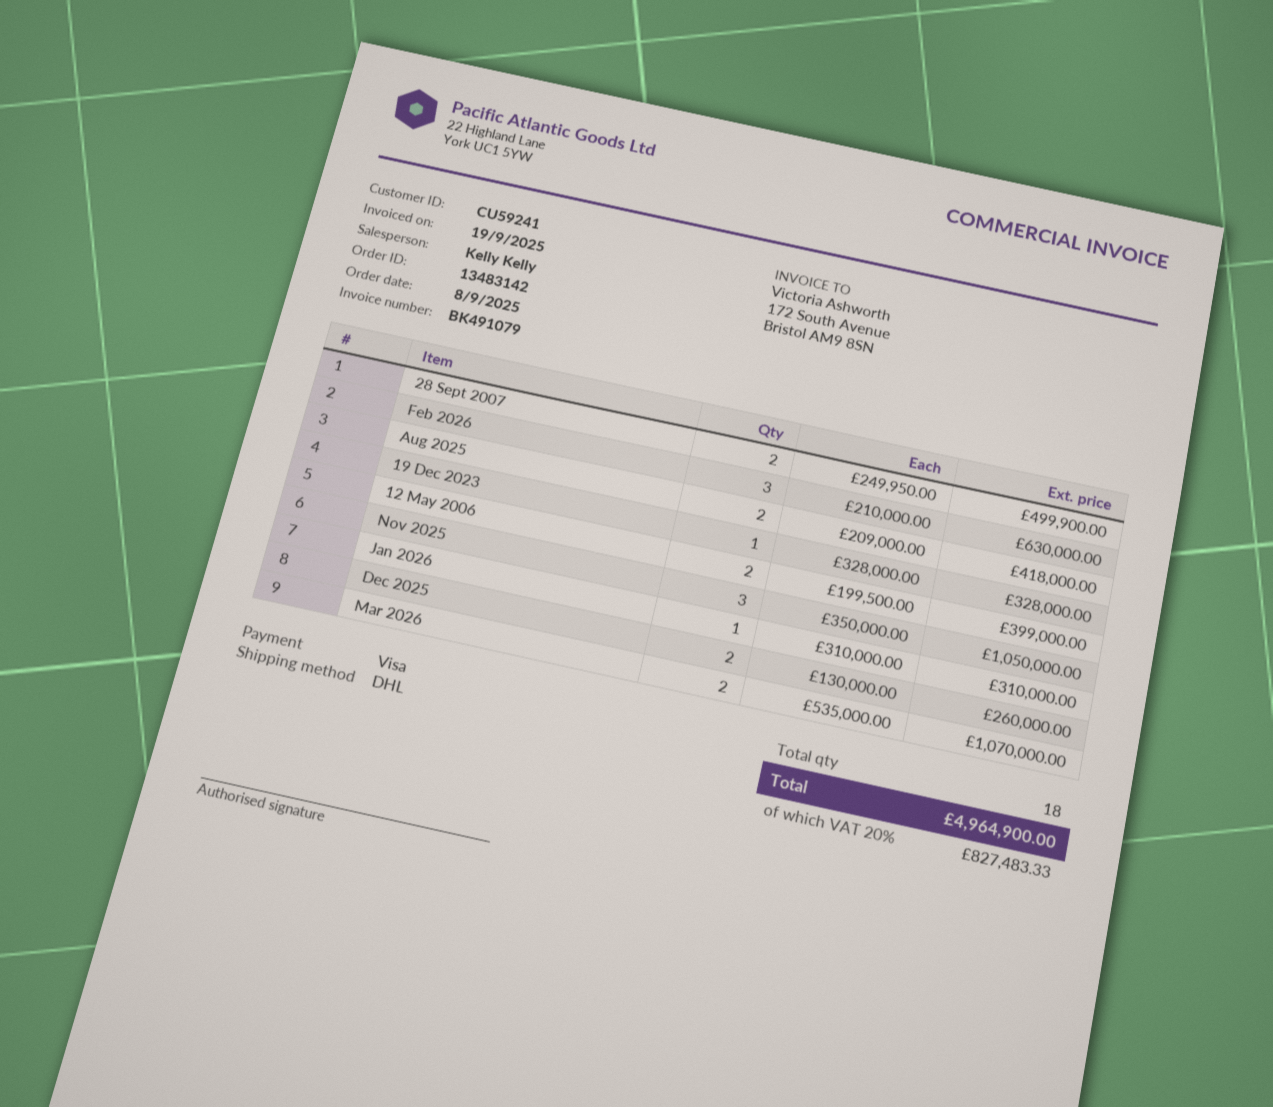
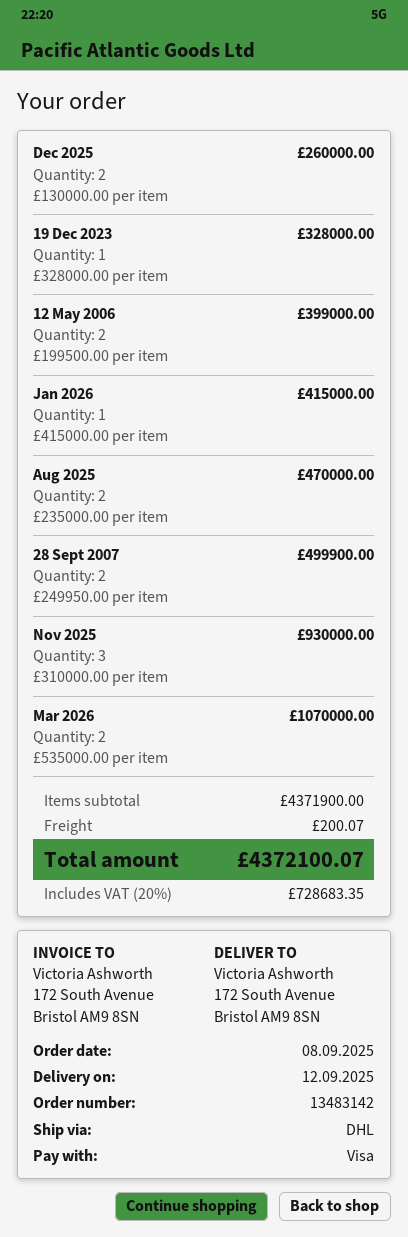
Feb 2026: 3 x 210000.00 = 630000.00 -> none
Aug 2025: 2 x 209000.00 = 418000.00 -> 2 x 235000.00 = 470000.00
Nov 2025: 3 x 350000.00 = 1050000.00 -> 3 x 310000.00 = 930000.00
Jan 2026: 1 x 310000.00 = 310000.00 -> 1 x 415000.00 = 415000.00
shipping: none -> 200.07
tax: 20% = 827483.33 -> 20% = 728683.35
total: 4964900.00 -> 4372100.07

